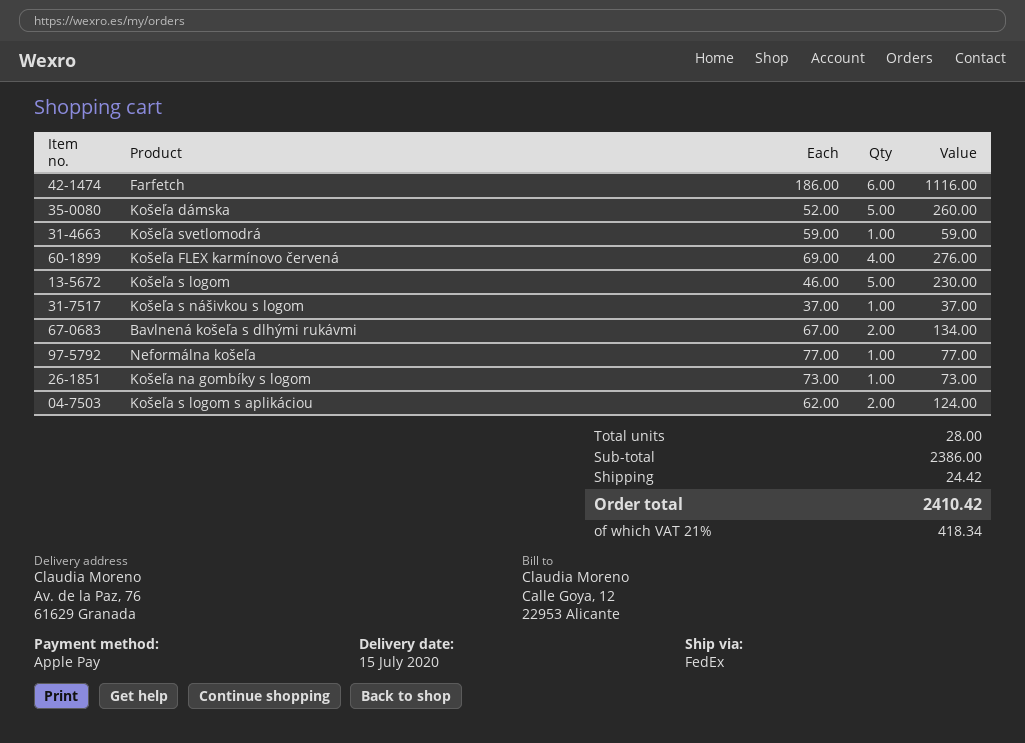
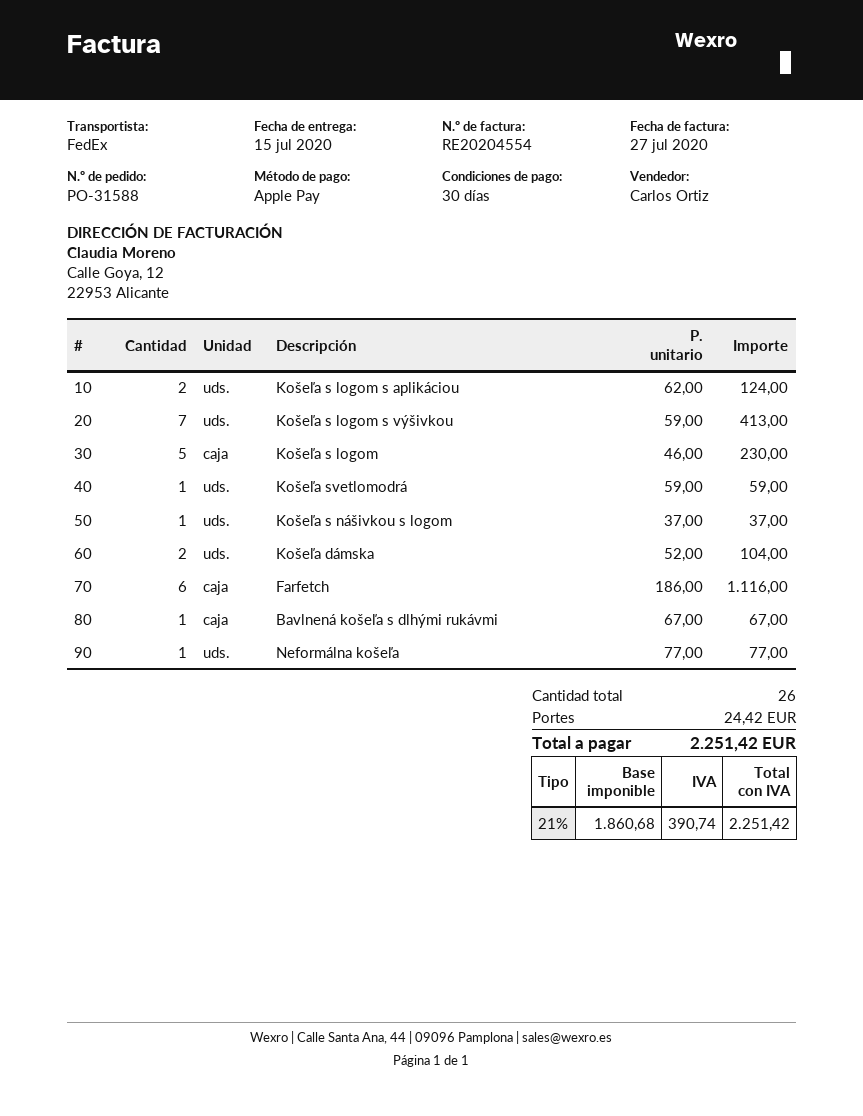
Košeľa dámska: 5 x 52.00 = 260.00 -> 2 x 52.00 = 104.00
Košeľa FLEX karmínovo červená: 4 x 69.00 = 276.00 -> none
Bavlnená košeľa s dlhými rukávmi: 2 x 67.00 = 134.00 -> 1 x 67.00 = 67.00
Košeľa na gombíky s logom: 1 x 73.00 = 73.00 -> none
Košeľa s logom s výšivkou: none -> 7 x 59.00 = 413.00
total quantity: 28 -> 26
tax: 21% = 418.34 -> 21% = 390.74
total: 2410.42 -> 2251.42

